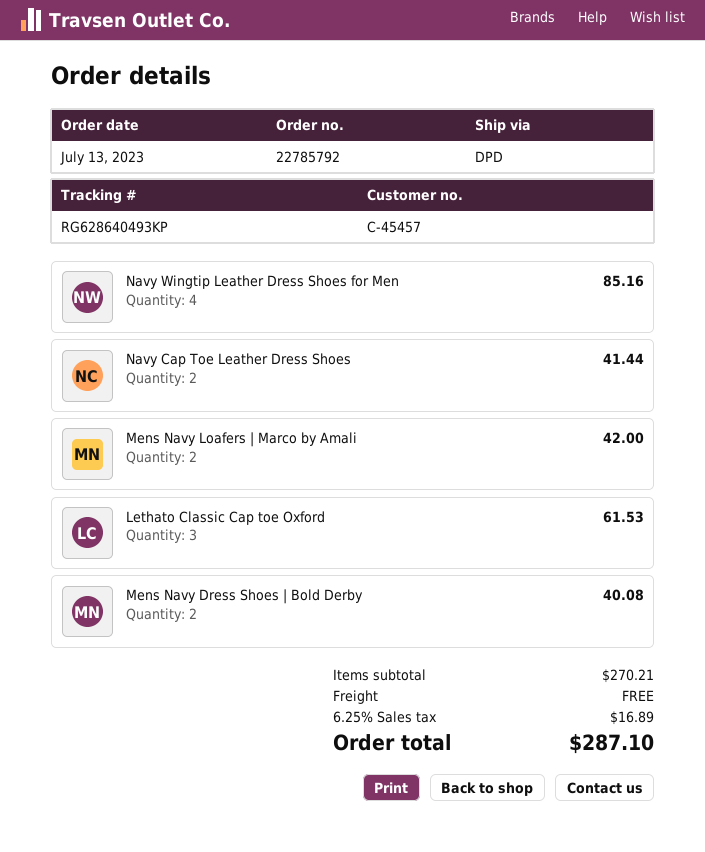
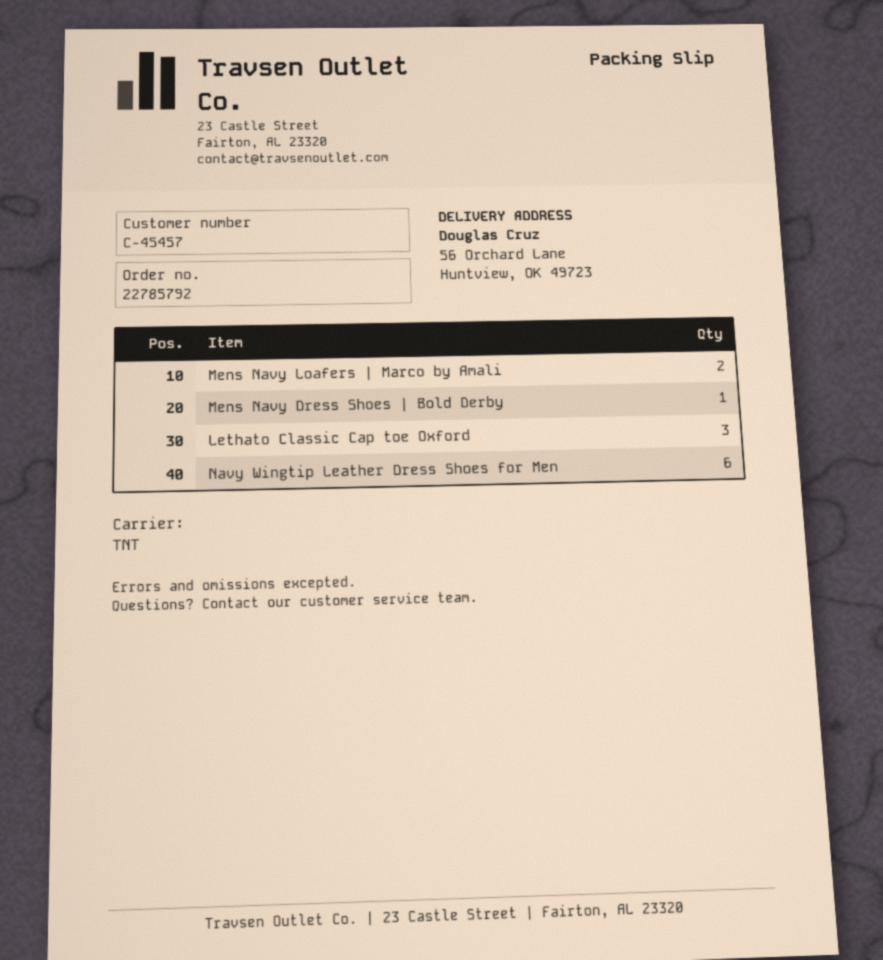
shipping method: DPD -> TNT
Navy Wingtip Leather Dress Shoes for Men: 4 -> 6
Navy Cap Toe Leather Dress Shoes: 2 -> none
Mens Navy Dress Shoes | Bold Derby: 2 -> 1

